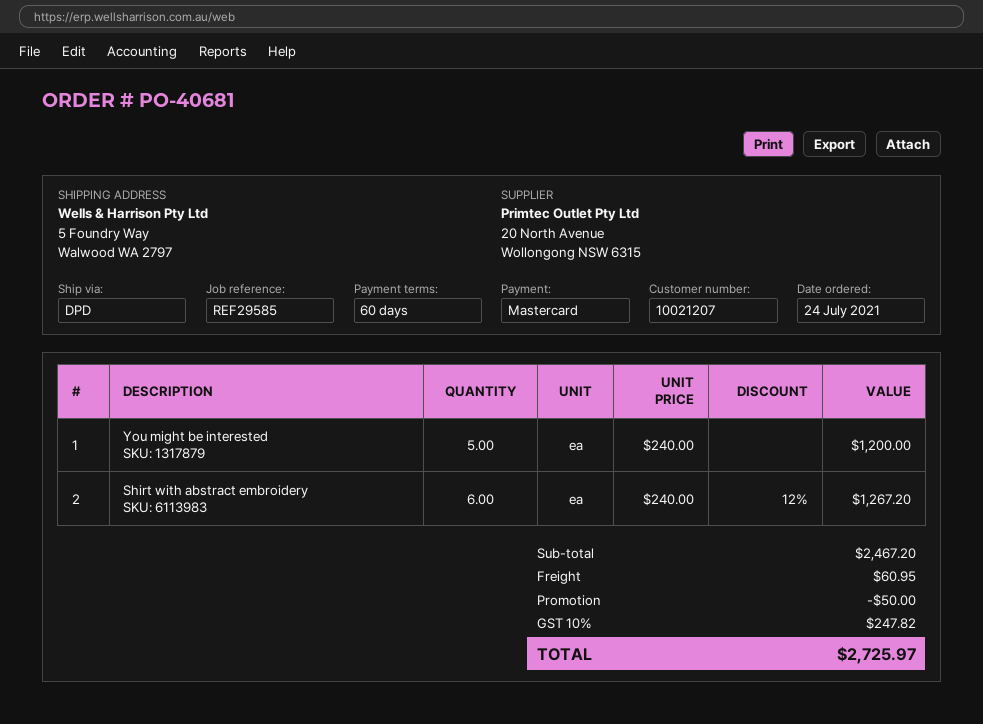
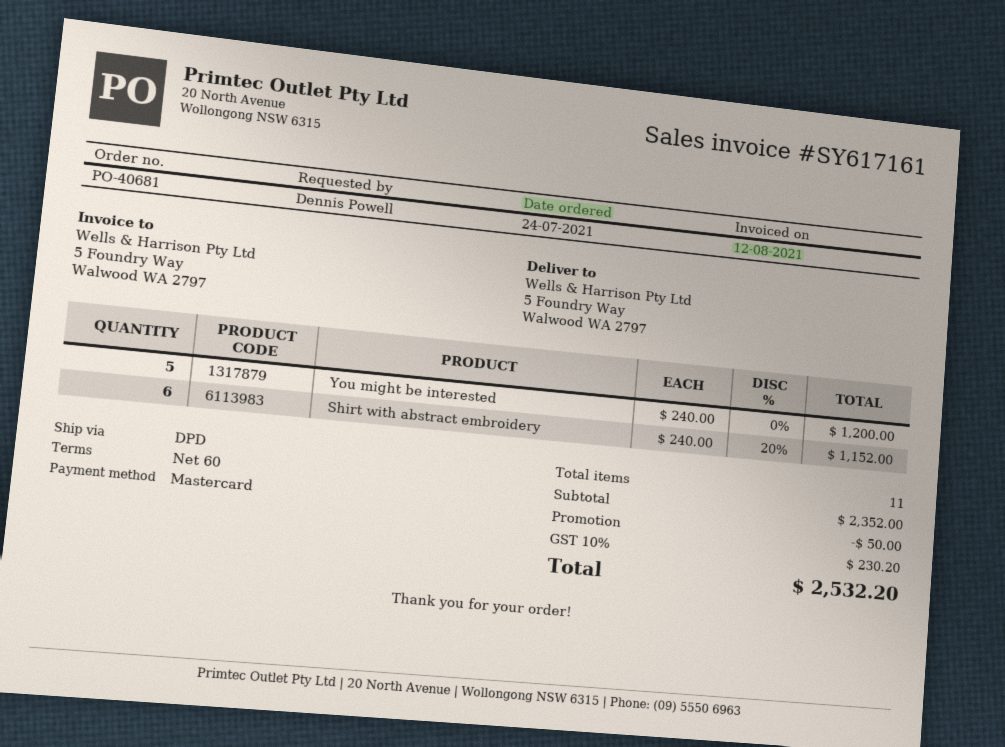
Shirt with abstract embroidery: 6 x 240.00 - 12% = 1267.20 -> 6 x 240.00 - 20% = 1152.00
subtotal: 2467.20 -> 2352.00
shipping: 60.95 -> none
tax: 10% = 247.82 -> 10% = 230.20
total: 2725.97 -> 2532.20

